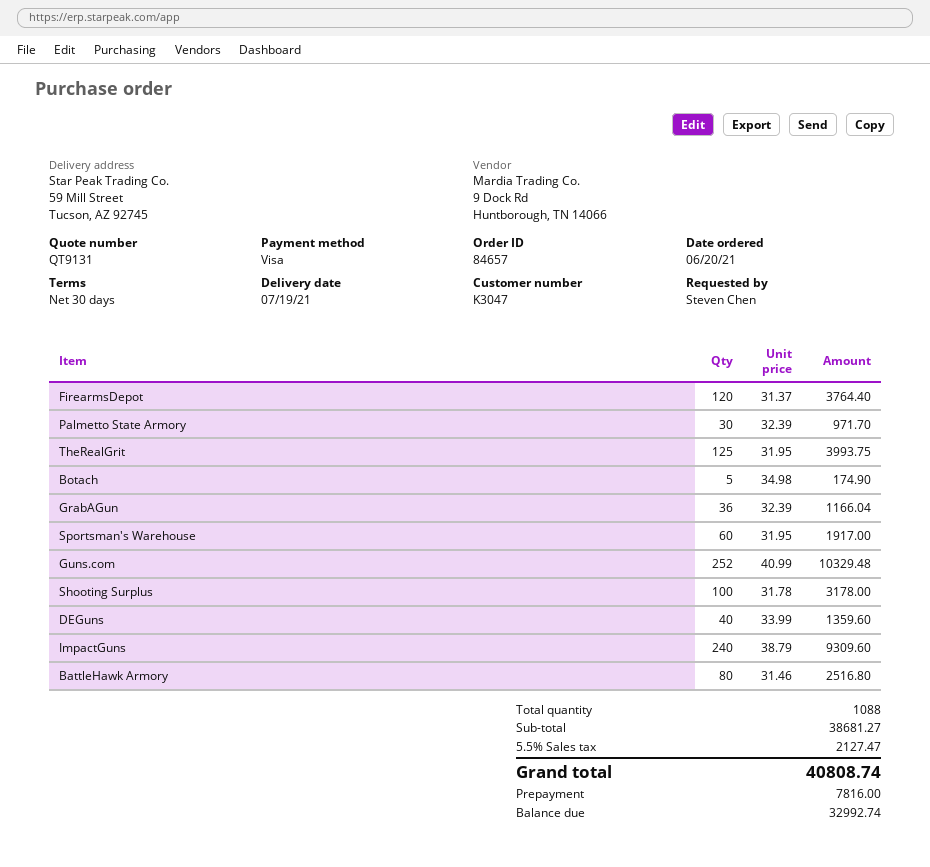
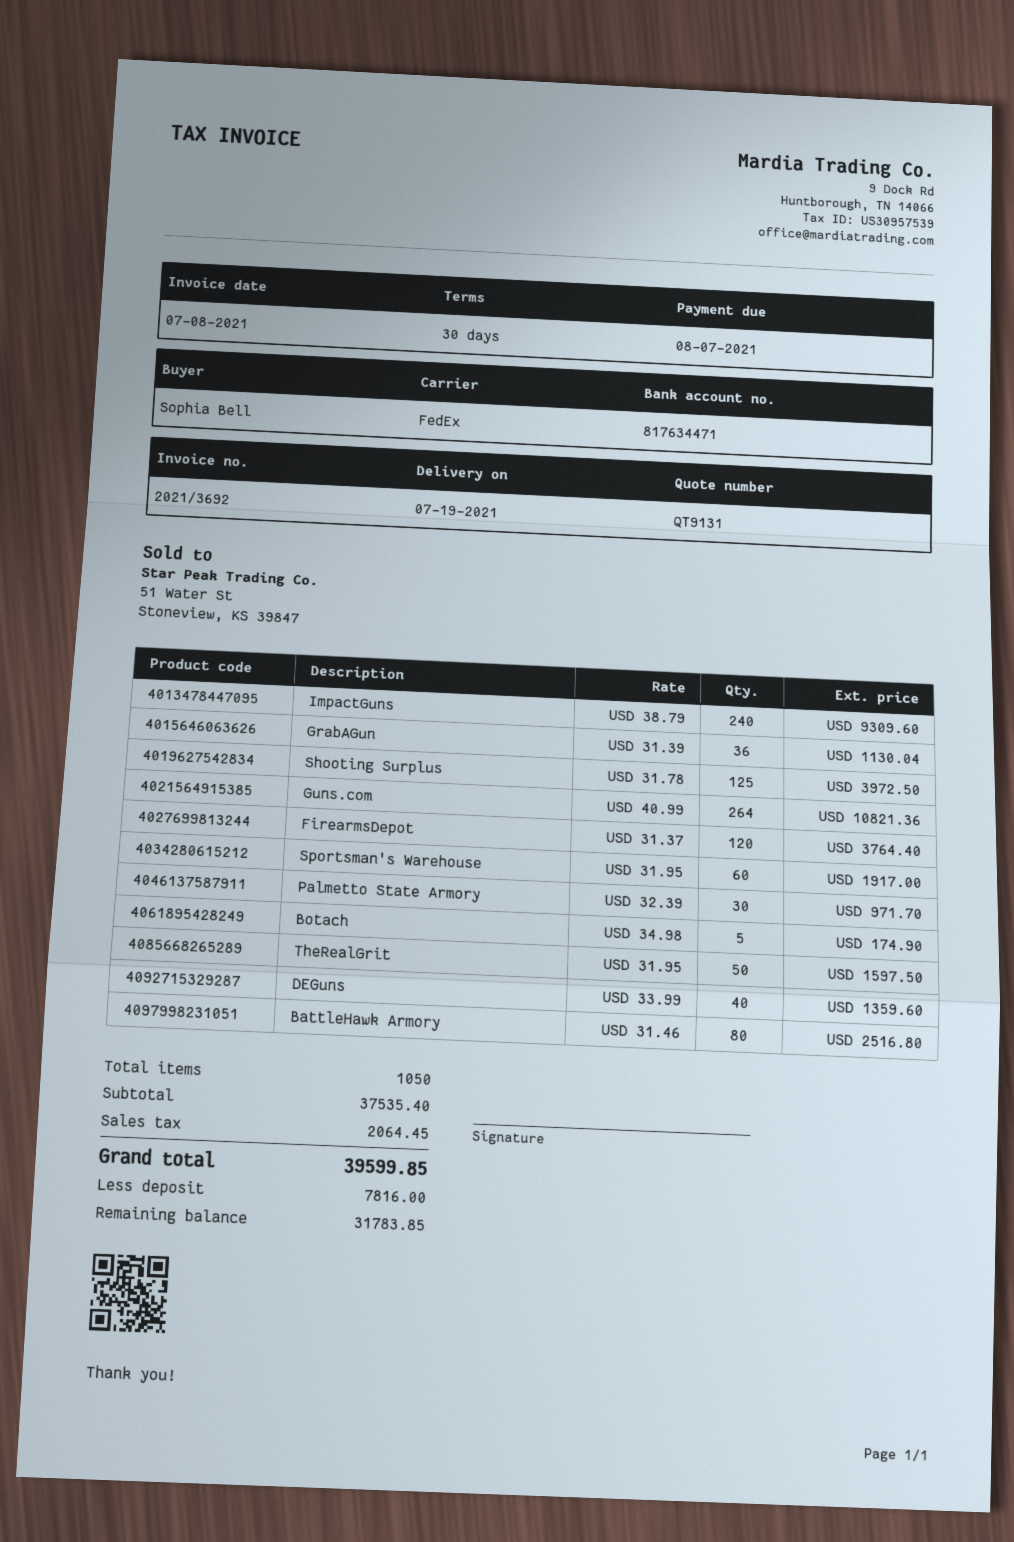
ordered by: Steven Chen -> Sophia Bell
TheRealGrit: 125 x 31.95 = 3993.75 -> 50 x 31.95 = 1597.50
GrabAGun: 36 x 32.39 = 1166.04 -> 36 x 31.39 = 1130.04
Guns.com: 252 x 40.99 = 10329.48 -> 264 x 40.99 = 10821.36
Shooting Surplus: 100 x 31.78 = 3178.00 -> 125 x 31.78 = 3972.50
total quantity: 1088 -> 1050
subtotal: 38681.27 -> 37535.40
tax: 2127.47 -> 2064.45
total: 40808.74 -> 39599.85
balance: 32992.74 -> 31783.85

